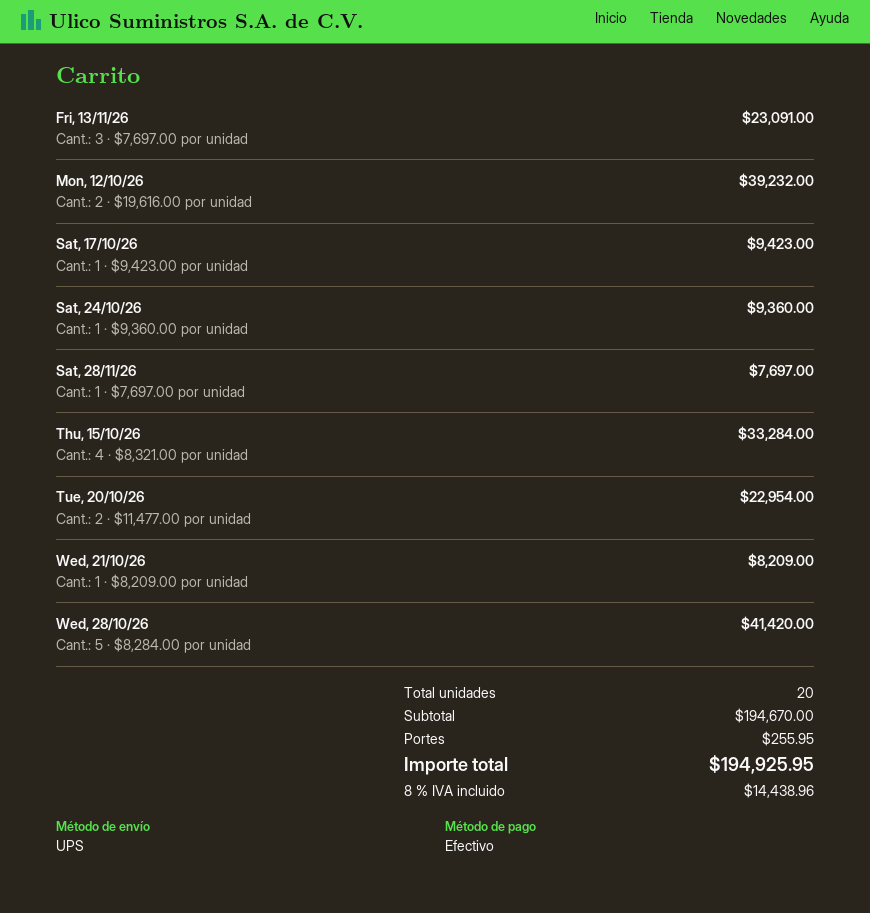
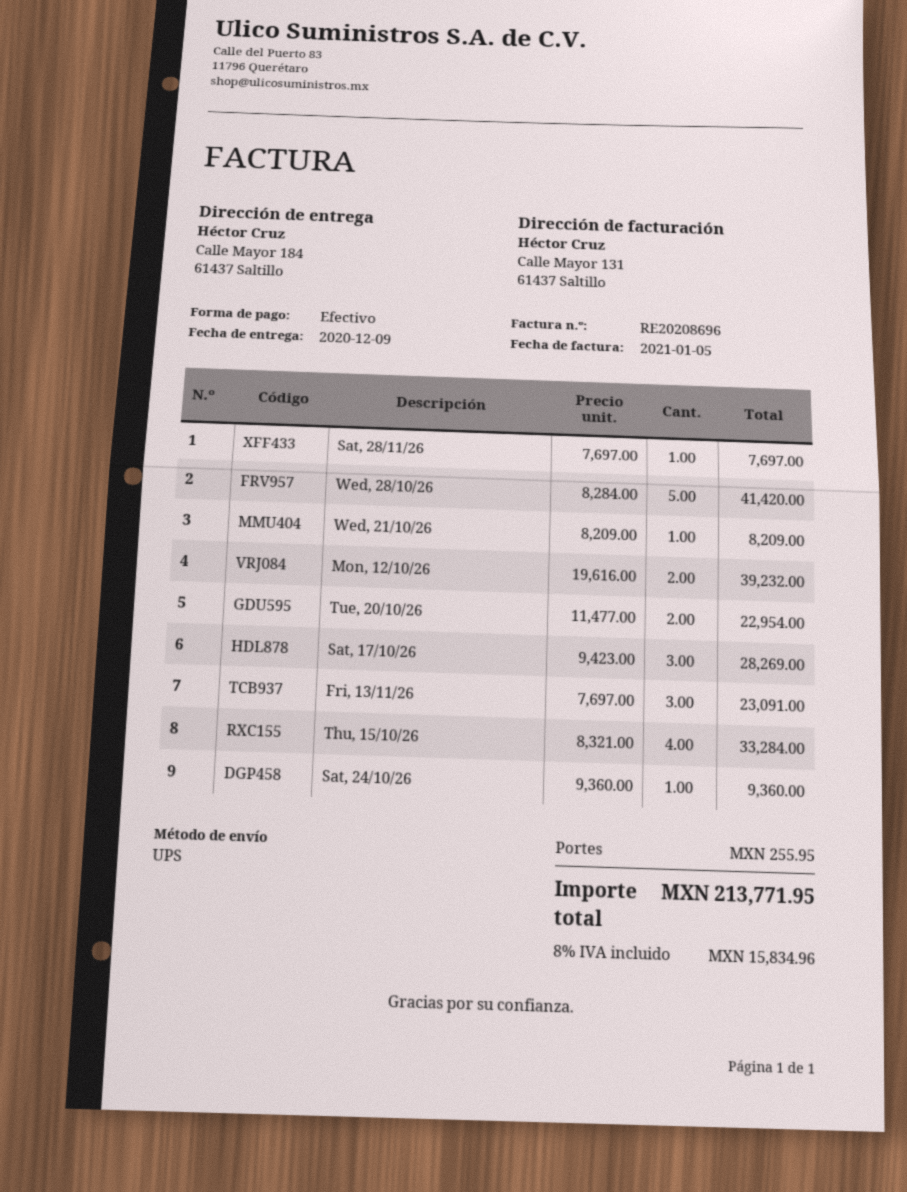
Sat, 17/10/26: 1 x 9423.00 = 9423.00 -> 3 x 9423.00 = 28269.00
tax: 8% = 14438.96 -> 8% = 15834.96
total: 194925.95 -> 213771.95

